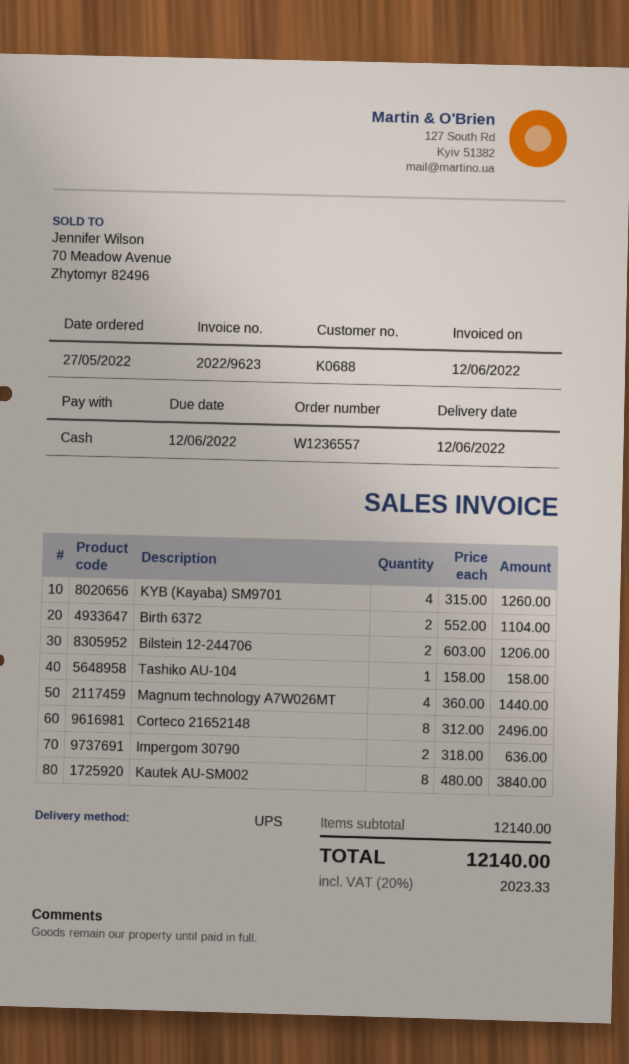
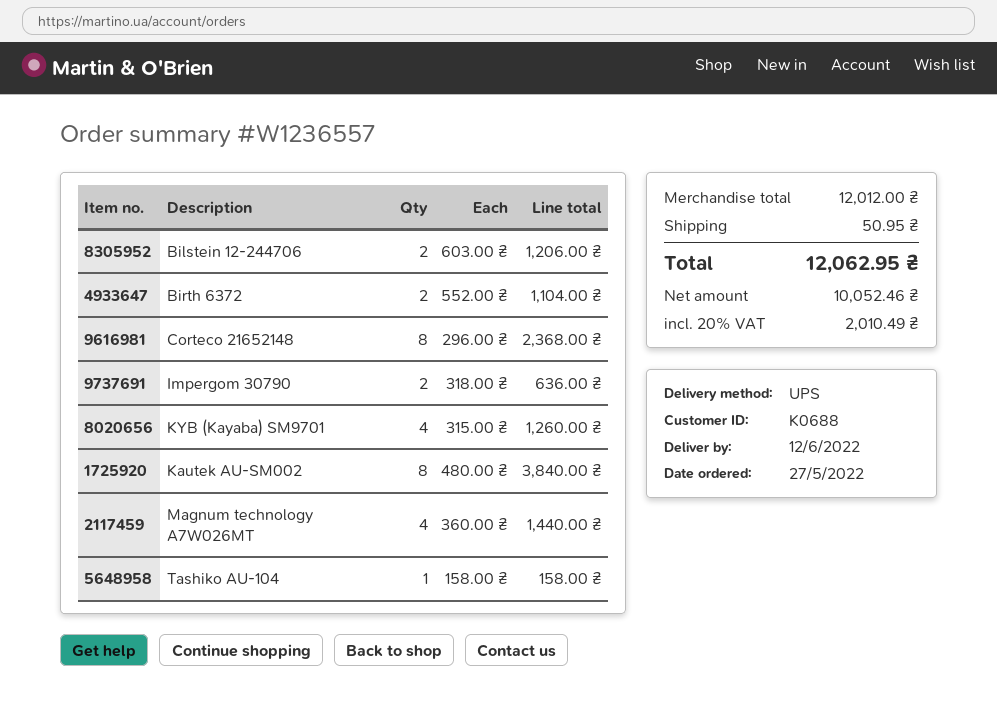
Corteco 21652148: 8 x 312.00 = 2496.00 -> 8 x 296.00 = 2368.00
subtotal: 12140.00 -> 12012.00
shipping: none -> 50.95
tax: 20% = 2023.33 -> 20% = 2010.49
total: 12140.00 -> 12062.95

